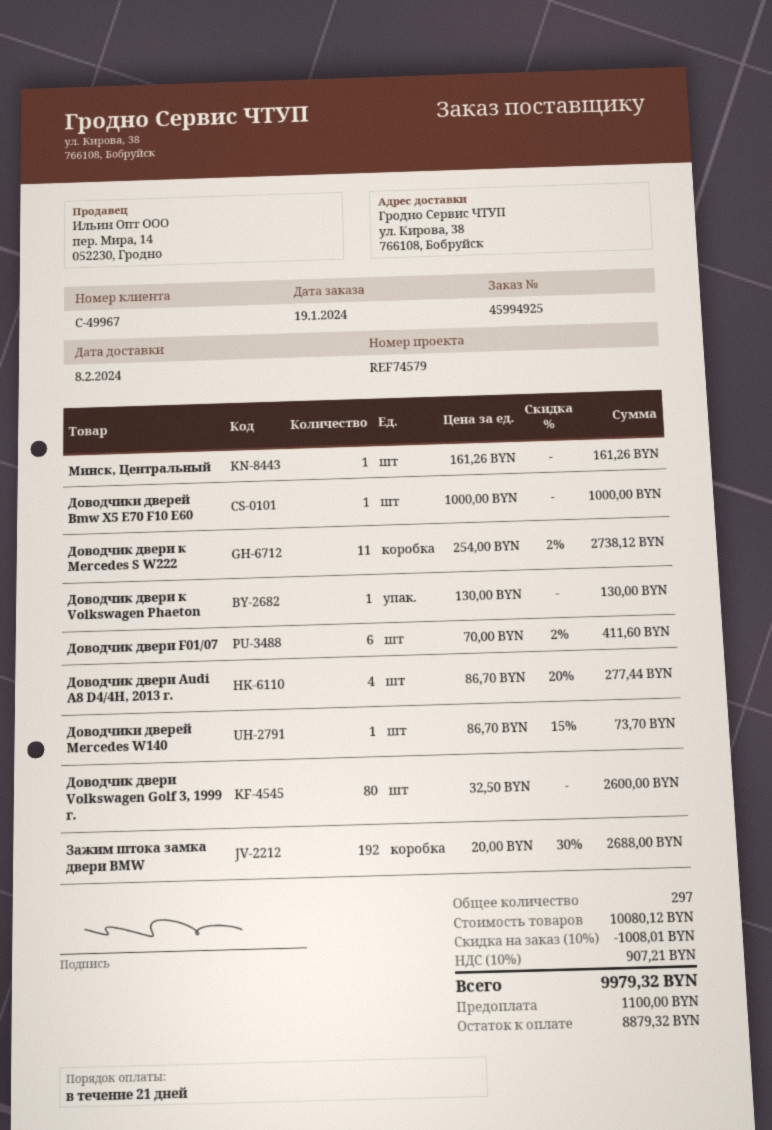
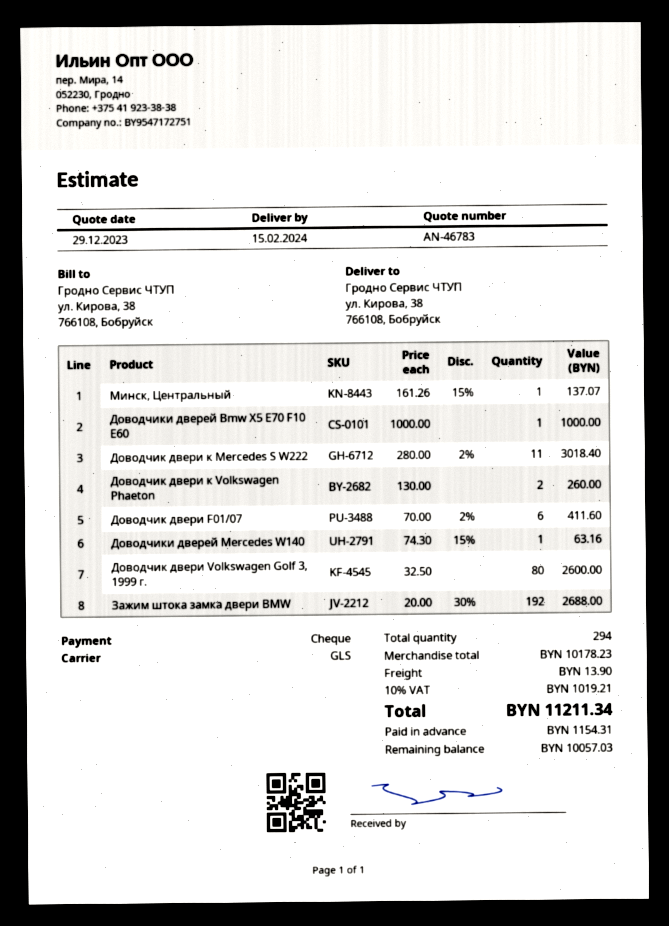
delivery date: 2024-02-08 -> 2024-02-15
Минск, Центральный: 1 x 161.26 = 161.26 -> 1 x 161.26 - 15% = 137.07
Доводчик двери к Mercedes S W222: 11 x 254.00 - 2% = 2738.12 -> 11 x 280.00 - 2% = 3018.40
Доводчик двери к Volkswagen Phaeton: 1 x 130.00 = 130.00 -> 2 x 130.00 = 260.00
Доводчик двери Audi A8 D4/4H, 2013 г.: 4 x 86.70 - 20% = 277.44 -> none
Доводчики дверей Mercedes W140: 1 x 86.70 - 15% = 73.70 -> 1 x 74.30 - 15% = 63.16
total quantity: 297 -> 294
subtotal: 10080.12 -> 10178.23
discount: 10% = 1008.01 -> none
shipping: none -> 13.90
tax: 10% = 907.21 -> 10% = 1019.21
total: 9979.32 -> 11211.34
deposit: 1100.00 -> 1154.31
balance: 8879.32 -> 10057.03

